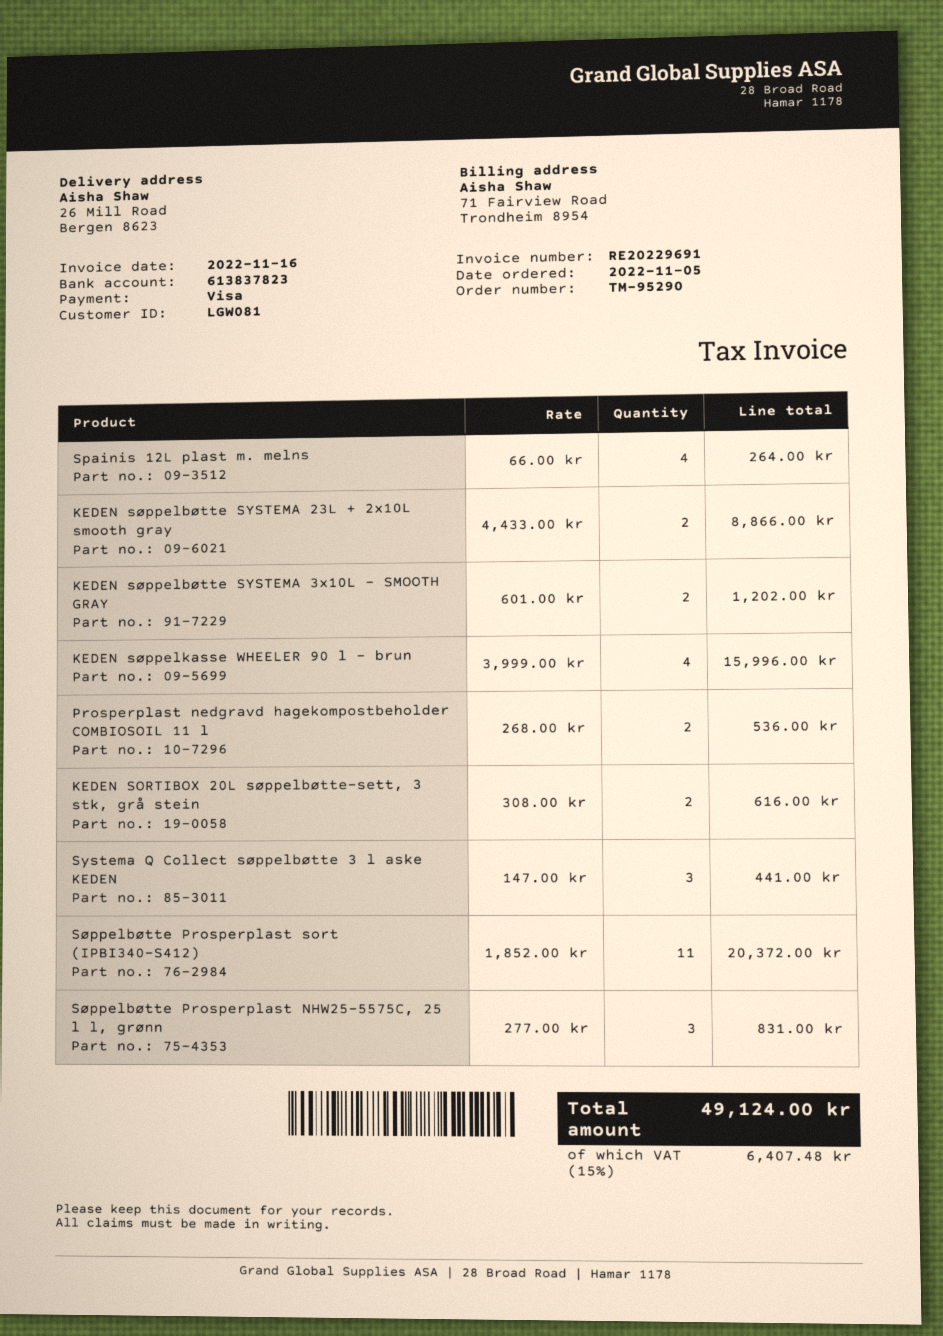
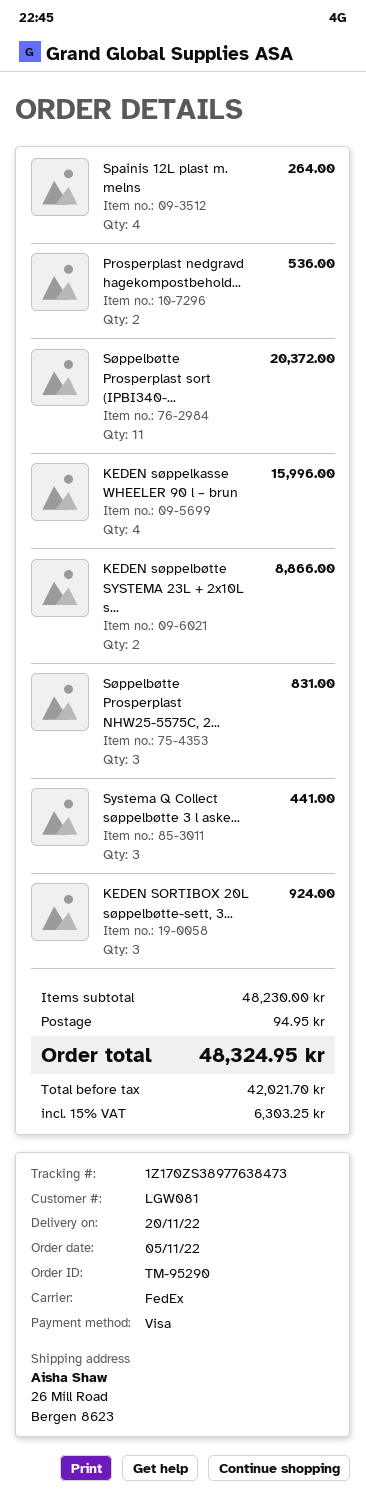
KEDEN søppelbøtte SYSTEMA 3x10L – SMOOTH GRAY: 2 for 1202.00 -> none
KEDEN SORTIBOX 20L søppelbøtte-sett, 3 stk, grå stein: 2 for 616.00 -> 3 for 924.00
shipping: none -> 94.95
tax: 15% = 6407.48 -> 15% = 6303.25
total: 49124.00 -> 48324.95

